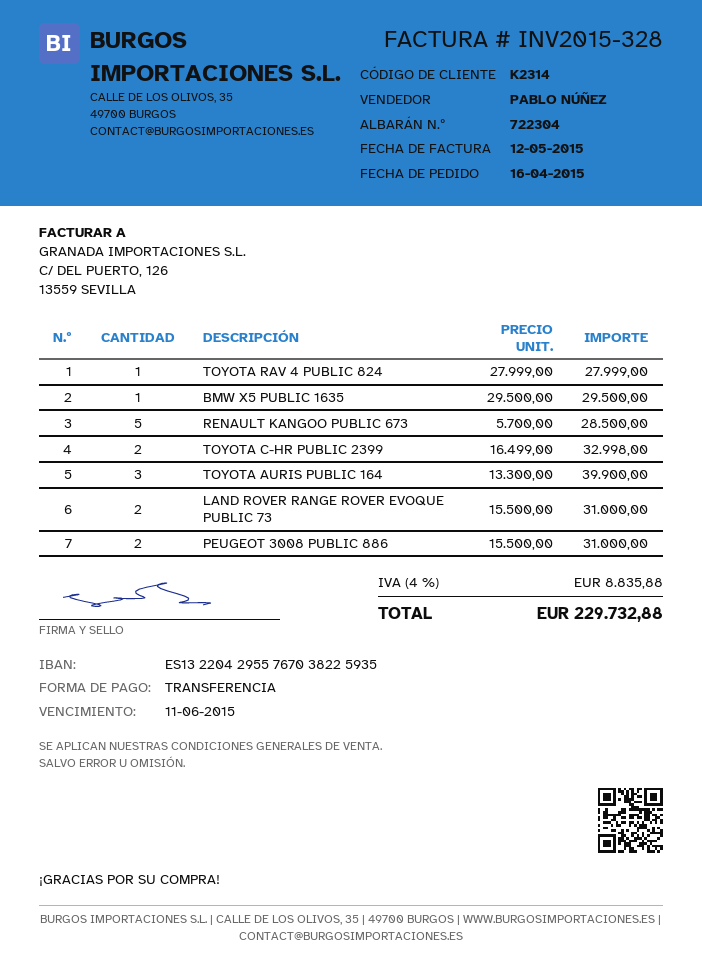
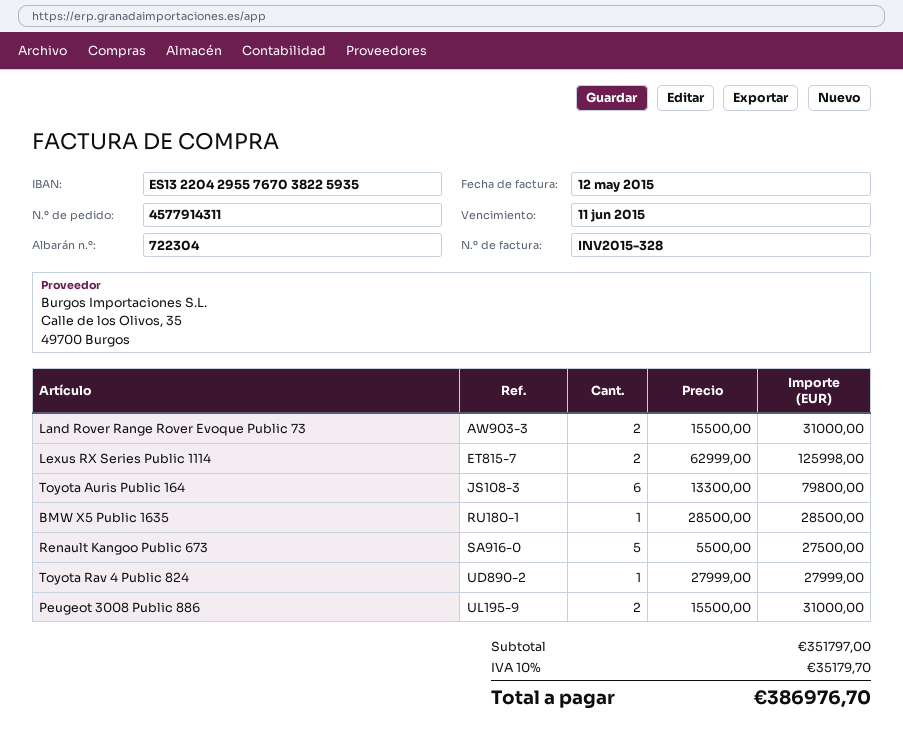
BMW X5 PUBLIC 1635: 1 x 29500.00 = 29500.00 -> 1 x 28500.00 = 28500.00
RENAULT KANGOO PUBLIC 673: 5 x 5700.00 = 28500.00 -> 5 x 5500.00 = 27500.00
TOYOTA C-HR PUBLIC 2399: 2 x 16499.00 = 32998.00 -> none
TOYOTA AURIS PUBLIC 164: 3 x 13300.00 = 39900.00 -> 6 x 13300.00 = 79800.00
Lexus RX Series Public 1114: none -> 2 x 62999.00 = 125998.00
tax: 4% = 8835.88 -> 10% = 35179.70
total: 229732.88 -> 386976.70

